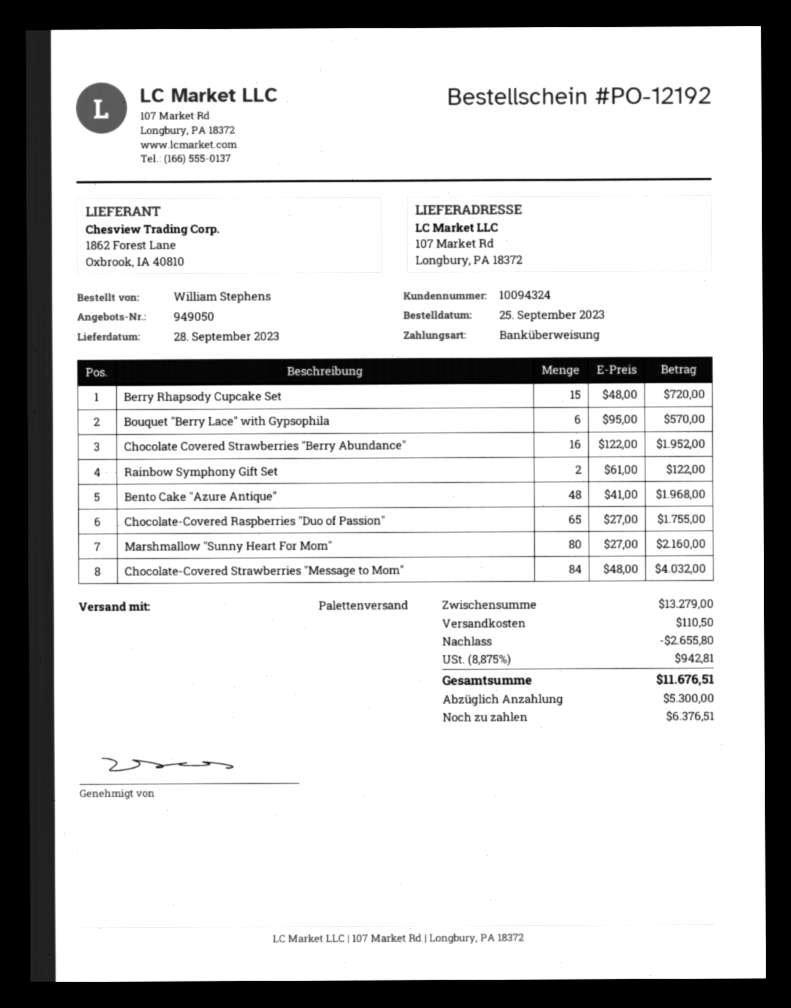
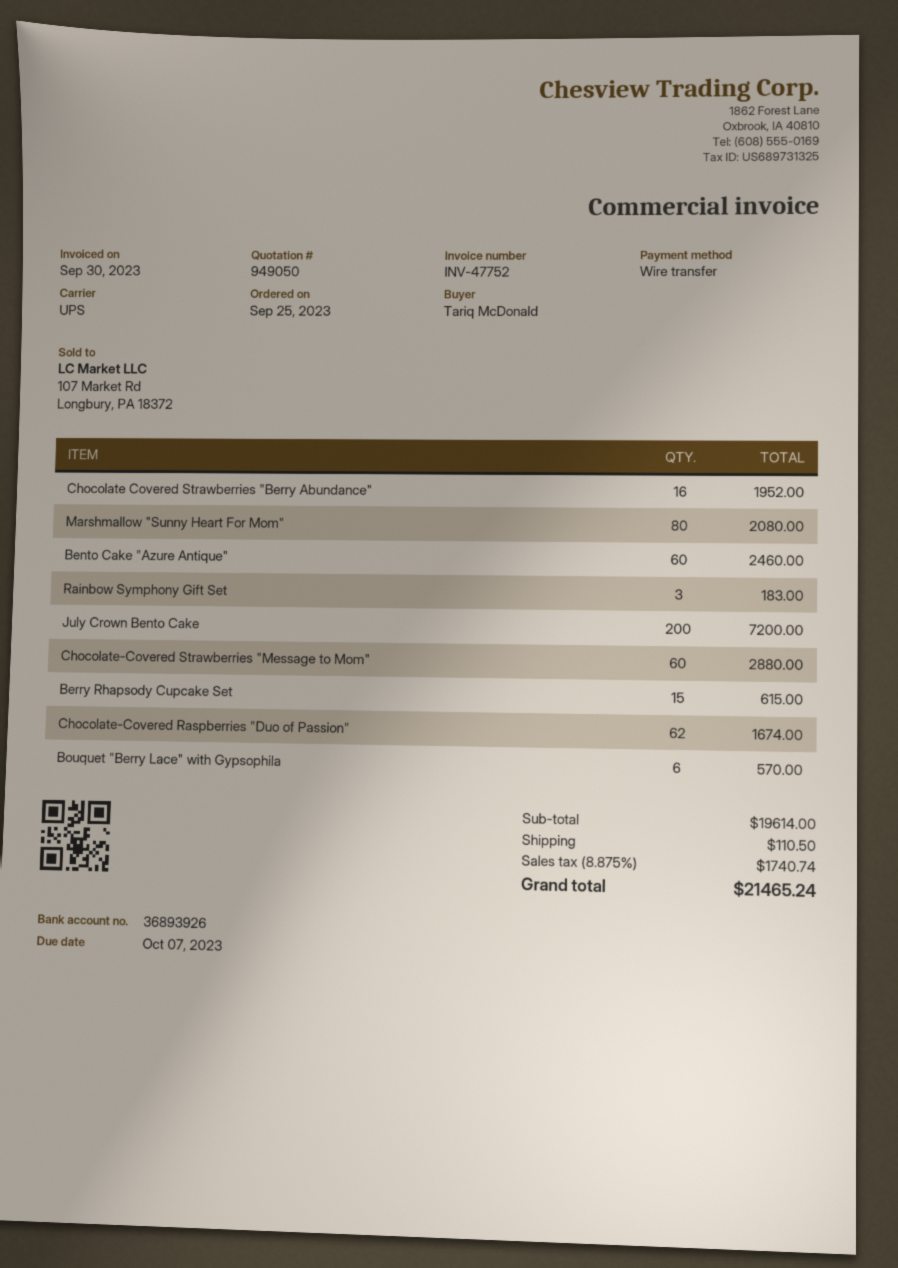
ordered by: William Stephens -> Tariq McDonald
shipping method: pallet freight -> UPS
Berry Rhapsody Cupcake Set: 15 for 720.00 -> 15 for 615.00
Rainbow Symphony Gift Set: 2 for 122.00 -> 3 for 183.00
Bento Cake "Azure Antique": 48 for 1968.00 -> 60 for 2460.00
Chocolate-Covered Raspberries "Duo of Passion": 65 for 1755.00 -> 62 for 1674.00
Marshmallow "Sunny Heart For Mom": 80 for 2160.00 -> 80 for 2080.00
Chocolate-Covered Strawberries "Message to Mom": 84 for 4032.00 -> 60 for 2880.00
July Crown Bento Cake: none -> 200 for 7200.00
subtotal: 13279.00 -> 19614.00
discount: 2655.80 -> none
tax: 8.875% = 942.81 -> 8.875% = 1740.74
total: 11676.51 -> 21465.24

